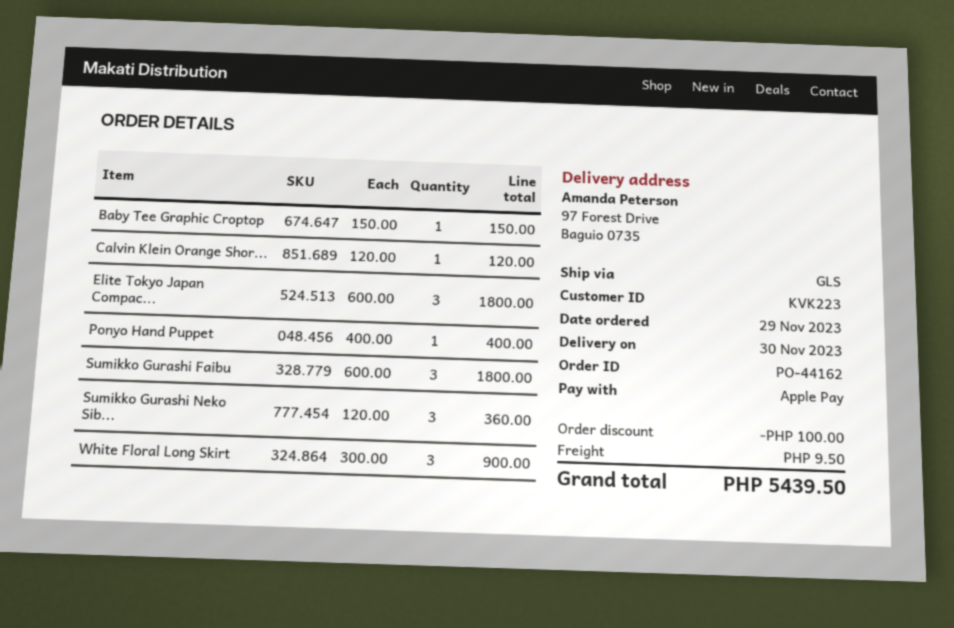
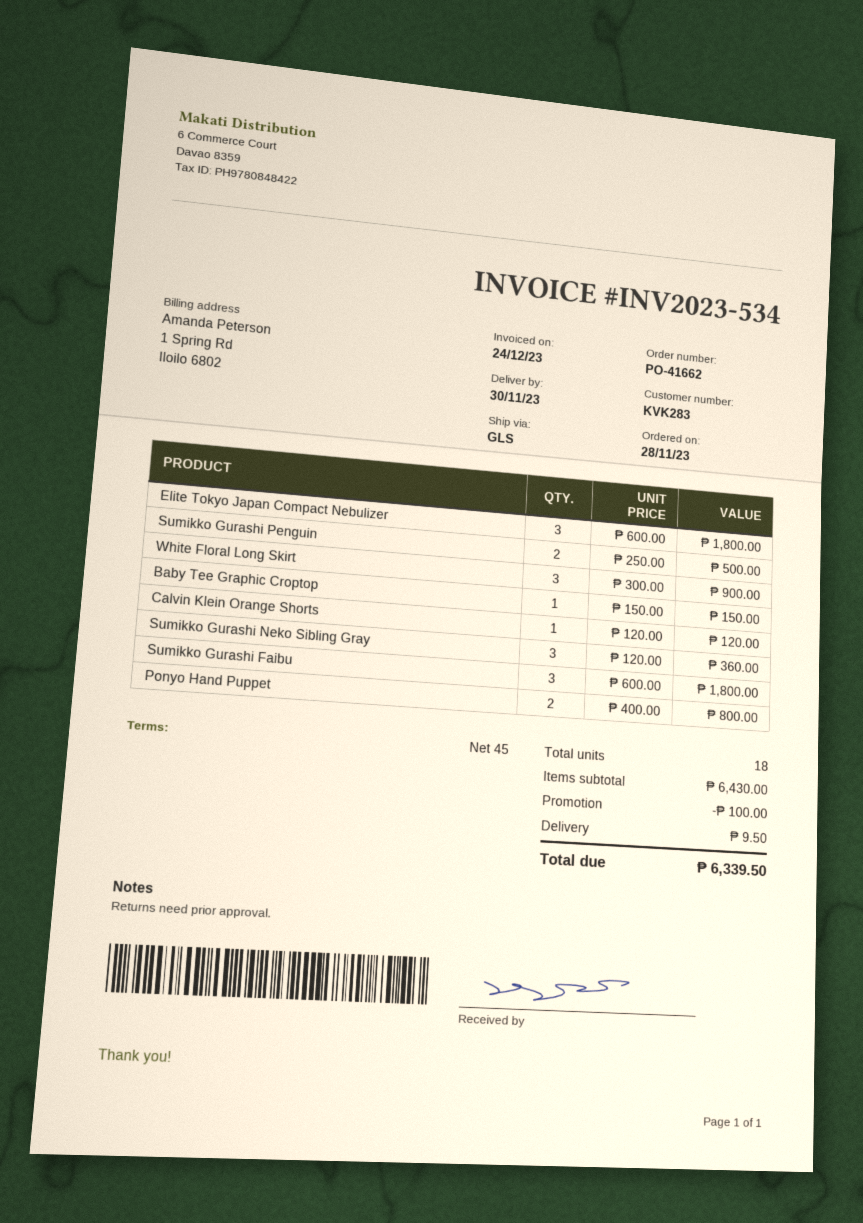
order number: PO-44162 -> PO-41662
order date: 2023-11-29 -> 2023-11-28
customer number: KVK223 -> KVK283
Ponyo Hand Puppet: 1 x 400.00 = 400.00 -> 2 x 400.00 = 800.00
Sumikko Gurashi Penguin: none -> 2 x 250.00 = 500.00
total: 5439.50 -> 6339.50

